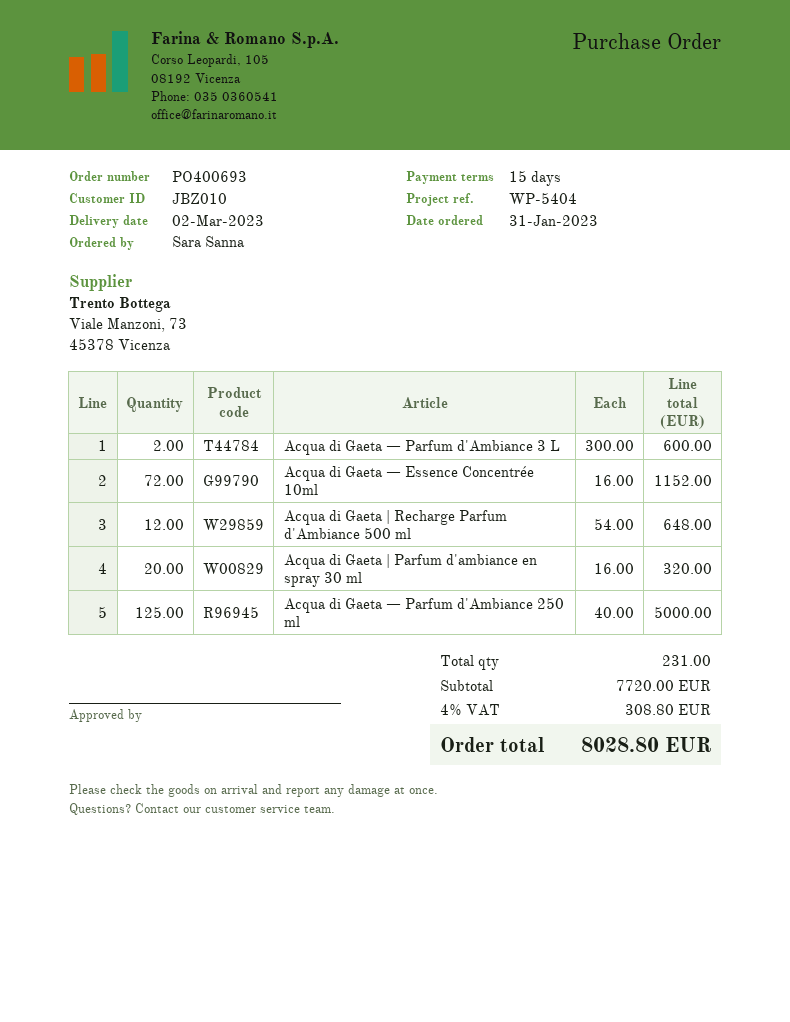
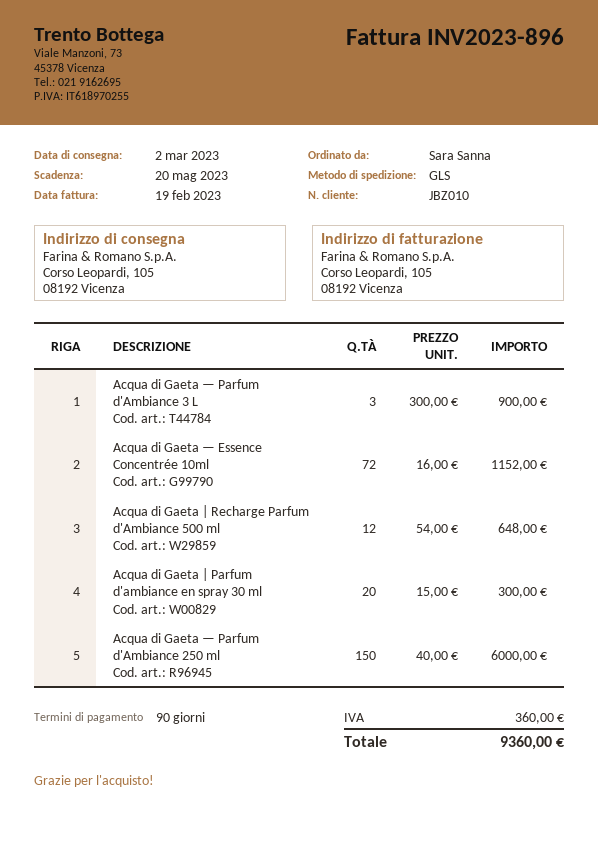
payment terms: 15 days -> 90 days
Acqua di Gaeta — Parfum d'Ambiance 3 L: 2 x 300.00 = 600.00 -> 3 x 300.00 = 900.00
Acqua di Gaeta | Parfum d'ambiance en spray 30 ml: 20 x 16.00 = 320.00 -> 20 x 15.00 = 300.00
Acqua di Gaeta — Parfum d'Ambiance 250 ml: 125 x 40.00 = 5000.00 -> 150 x 40.00 = 6000.00
tax: 308.80 -> 360.00
total: 8028.80 -> 9360.00

